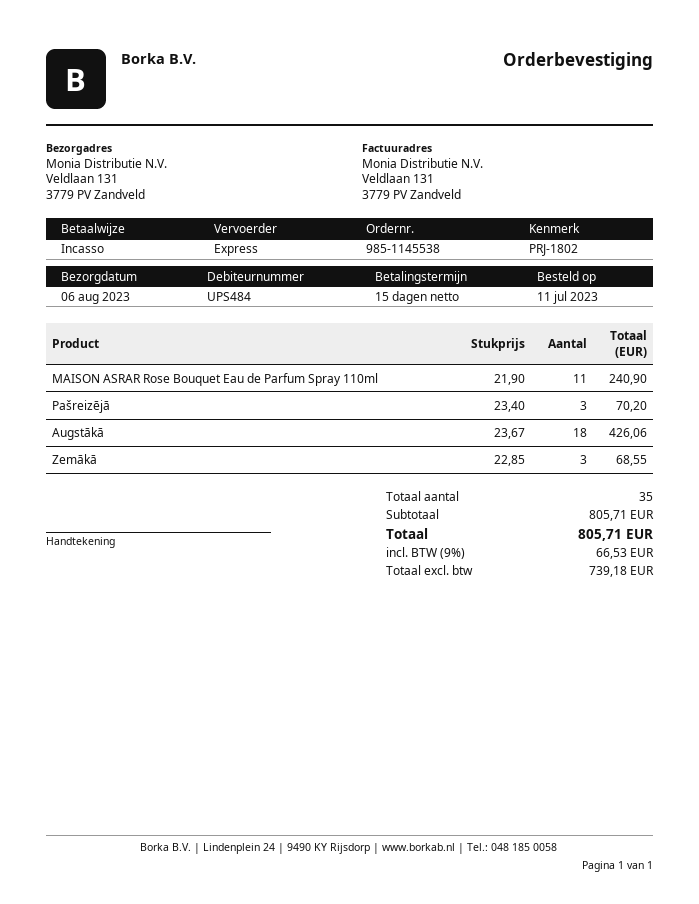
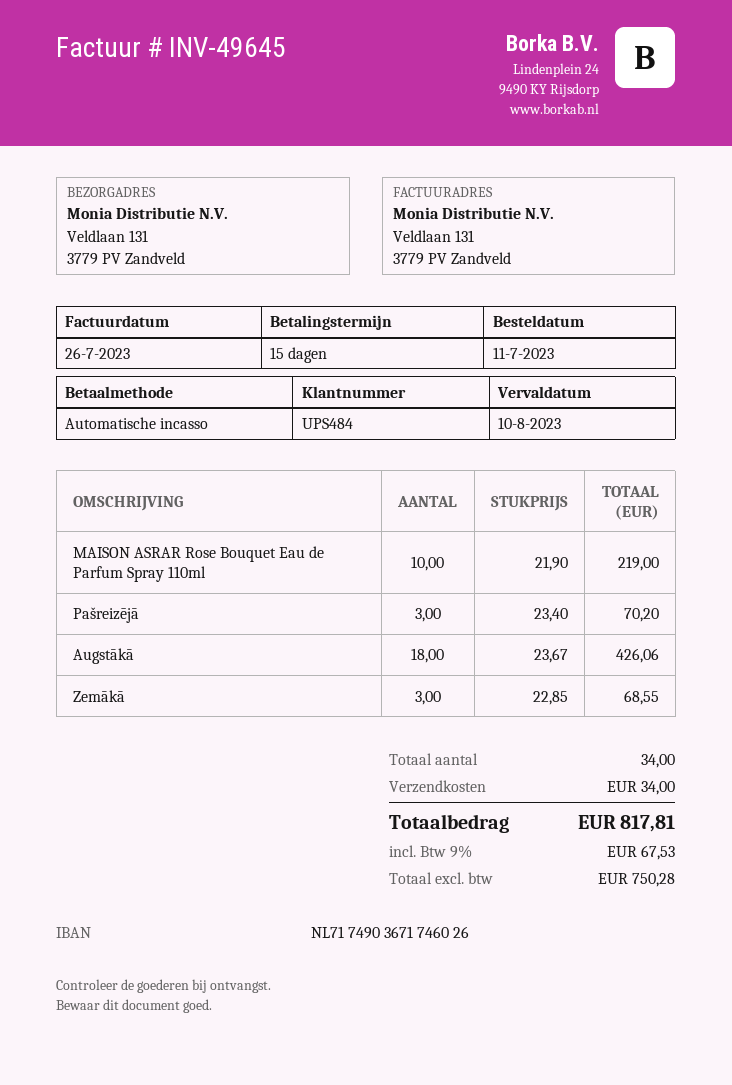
MAISON ASRAR Rose Bouquet Eau de Parfum Spray 110ml: 11 x 21.90 = 240.90 -> 10 x 21.90 = 219.00
total quantity: 35 -> 34
shipping: none -> 34.00
net: 739.18 -> 750.28
tax: 9% = 66.53 -> 9% = 67.53
total: 805.71 -> 817.81

